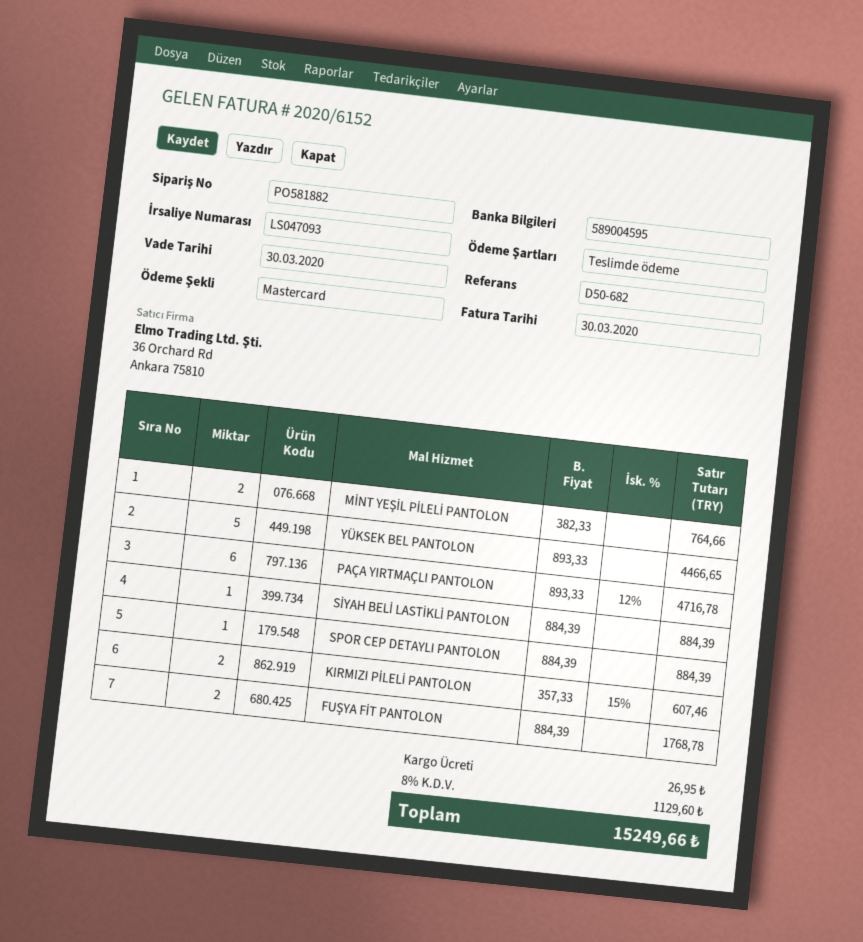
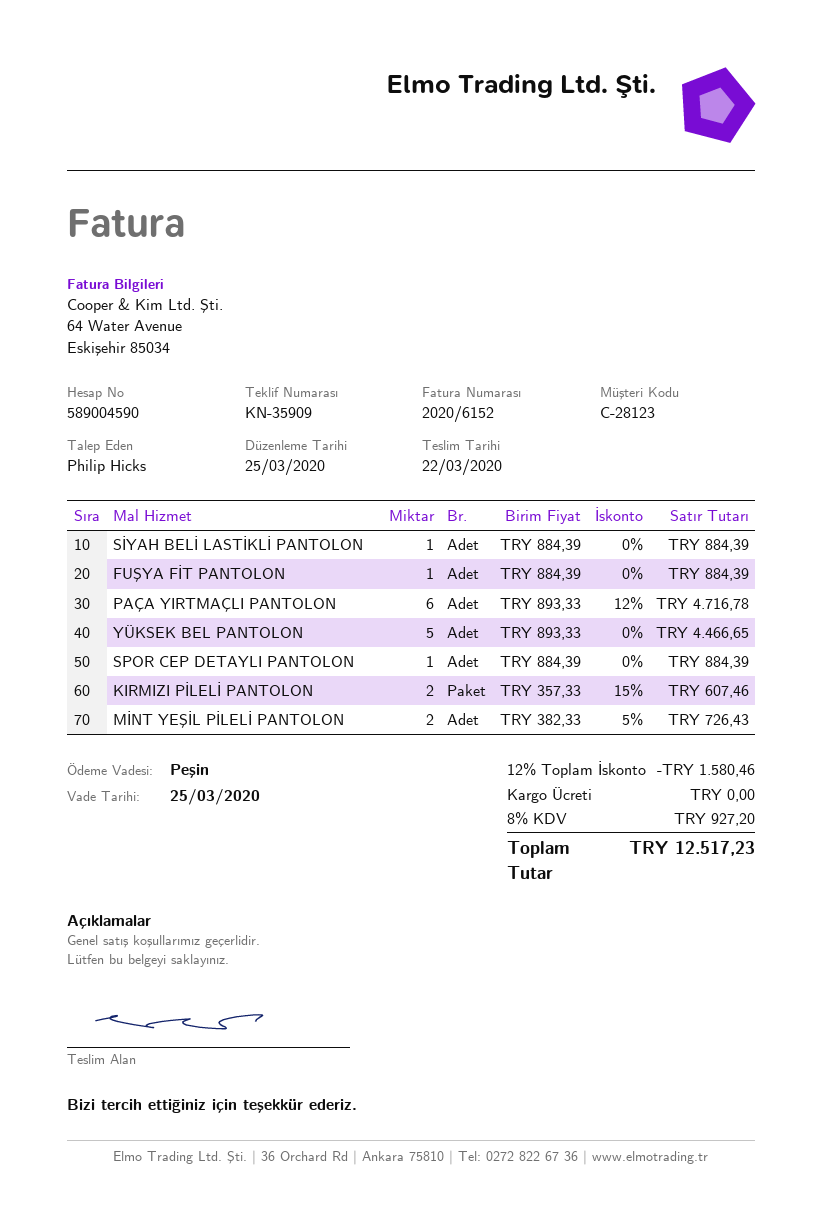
invoice date: 2020-03-30 -> 2020-03-25
due date: 2020-03-30 -> 2020-03-25
bank account: 589004595 -> 589004590
MİNT YEŞİL PİLELİ PANTOLON: 2 x 382.33 = 764.66 -> 2 x 382.33 - 5% = 726.43
FUŞYA FİT PANTOLON: 2 x 884.39 = 1768.78 -> 1 x 884.39 = 884.39
discount: none -> 12% = 1580.46
shipping: 26.95 -> 0.00
tax: 8% = 1129.60 -> 8% = 927.20
total: 15249.66 -> 12517.23

